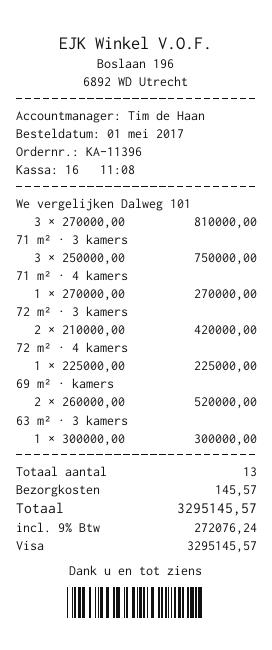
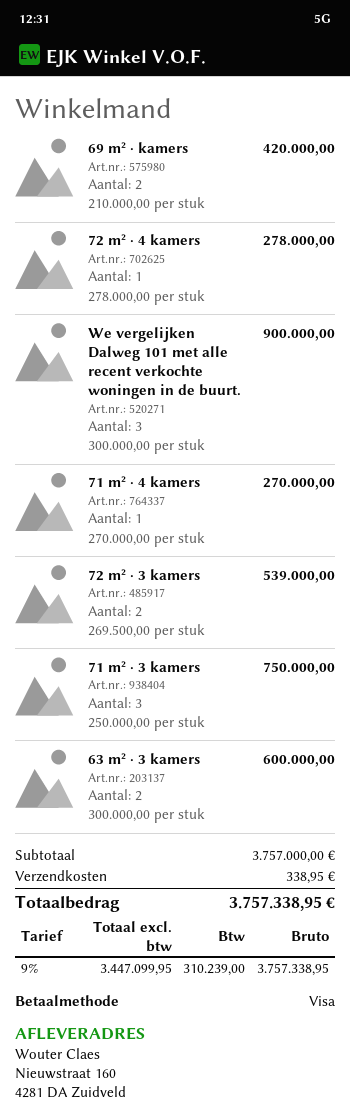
We vergelijken Dalweg 101: 3 x 270000.00 = 810000.00 -> 3 x 300000.00 = 900000.00
72 m² · 3 kamers: 2 x 210000.00 = 420000.00 -> 2 x 269500.00 = 539000.00
72 m² · 4 kamers: 1 x 225000.00 = 225000.00 -> 1 x 278000.00 = 278000.00
69 m² · kamers: 2 x 260000.00 = 520000.00 -> 2 x 210000.00 = 420000.00
63 m² · 3 kamers: 1 x 300000.00 = 300000.00 -> 2 x 300000.00 = 600000.00
shipping: 145.57 -> 338.95
tax: 9% = 272076.24 -> 9% = 310239.00
total: 3295145.57 -> 3757338.95

